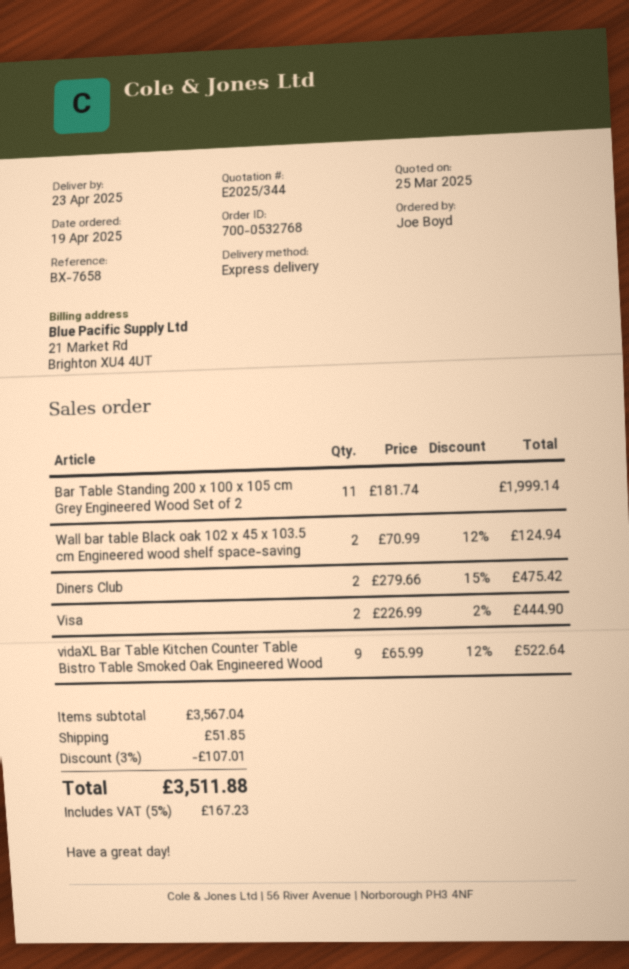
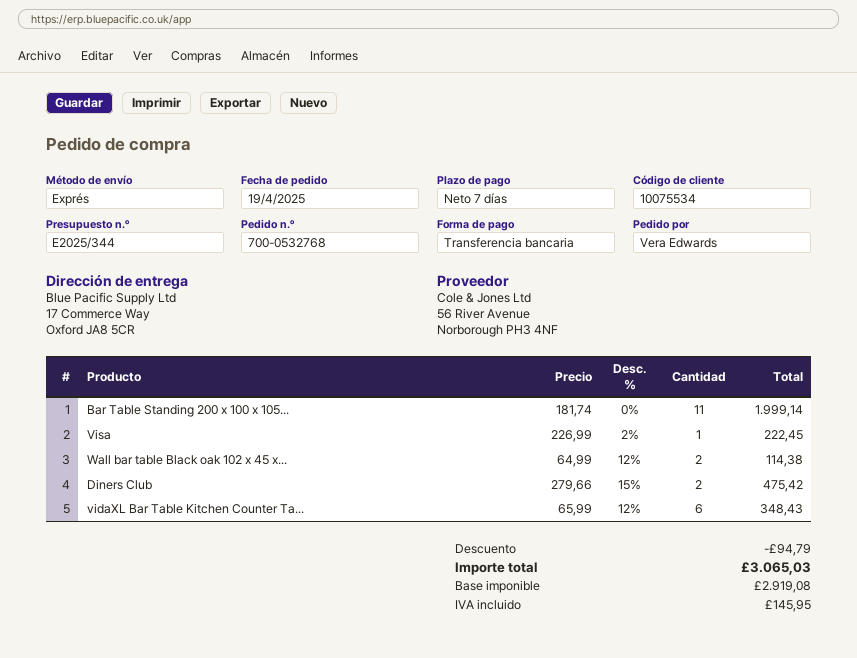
ordered by: Joe Boyd -> Vera Edwards
Wall bar table Black oak 102 x 45 x 103.5 cm Engineered wood shelf space-saving: 2 x 70.99 - 12% = 124.94 -> 2 x 64.99 - 12% = 114.38
Visa: 2 x 226.99 - 2% = 444.90 -> 1 x 226.99 - 2% = 222.45
vidaXL Bar Table Kitchen Counter Table Bistro Table Smoked Oak Engineered Wood: 9 x 65.99 - 12% = 522.64 -> 6 x 65.99 - 12% = 348.43
discount: 107.01 -> 94.79
shipping: 51.85 -> none
tax: 167.23 -> 145.95
total: 3511.88 -> 3065.03

